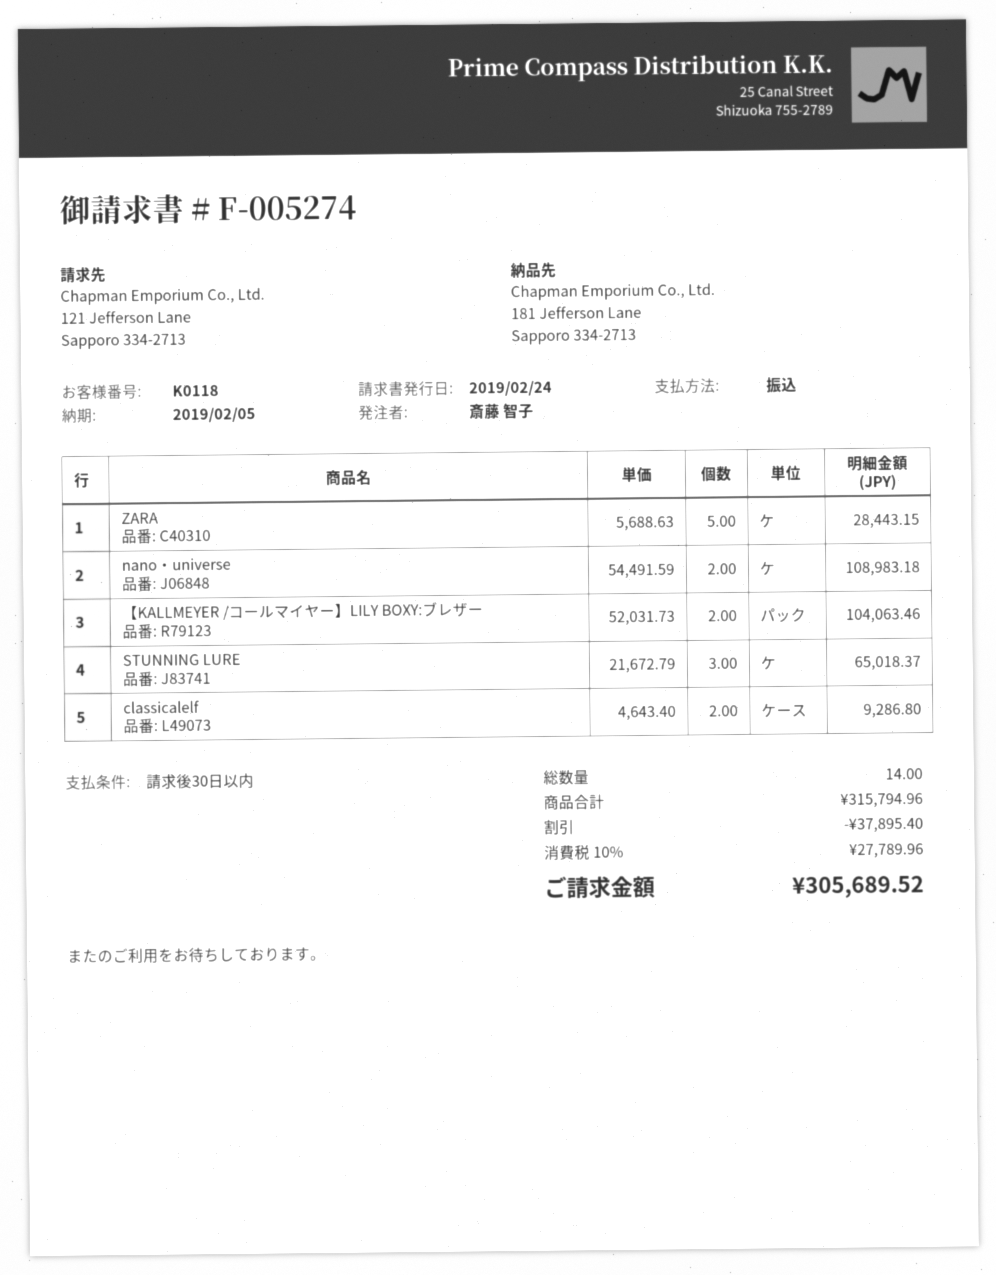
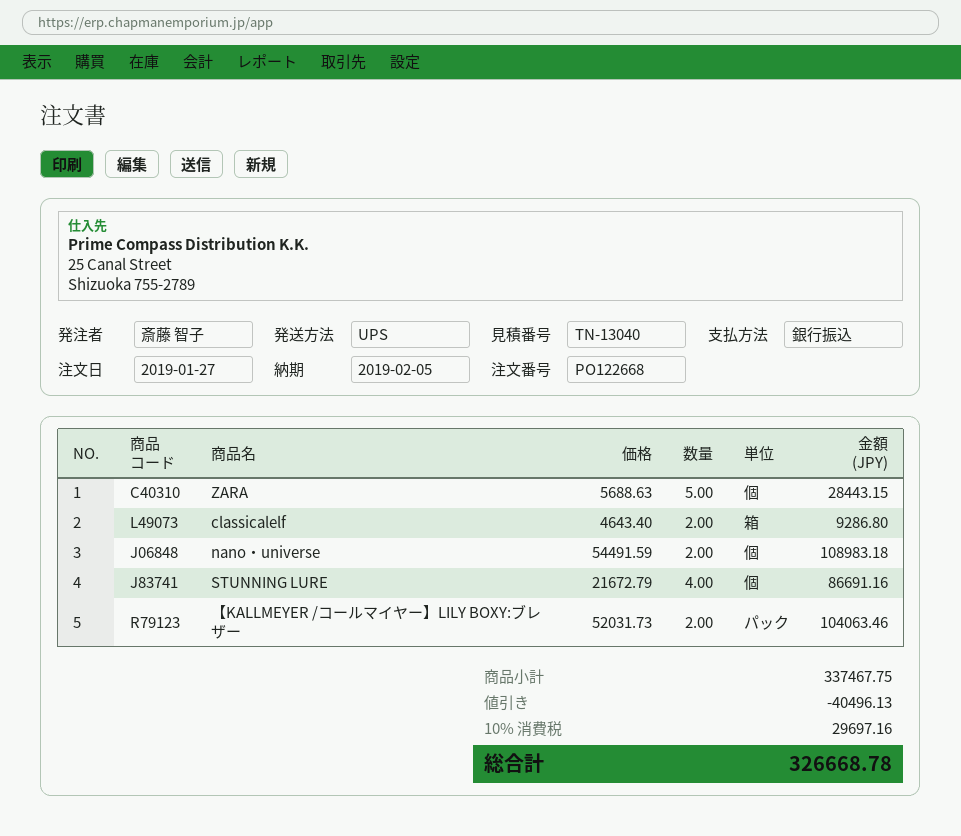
STUNNING LURE: 3 x 21672.79 = 65018.37 -> 4 x 21672.79 = 86691.16
subtotal: 315794.96 -> 337467.75
discount: 37895.40 -> 40496.13
tax: 10% = 27789.96 -> 10% = 29697.16
total: 305689.52 -> 326668.78

